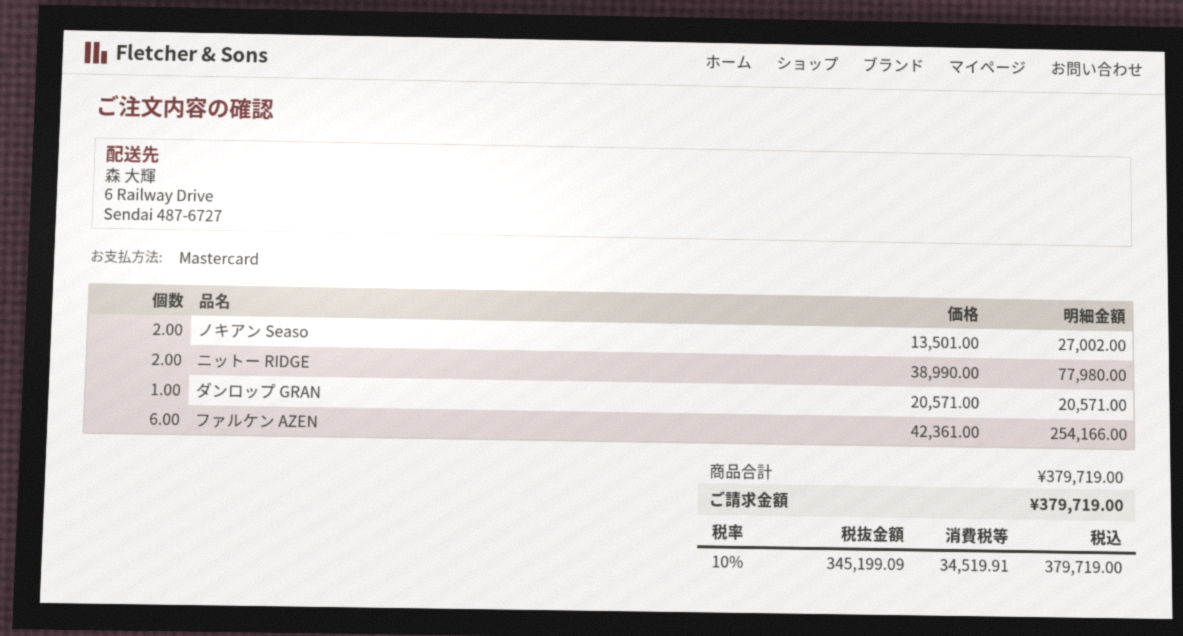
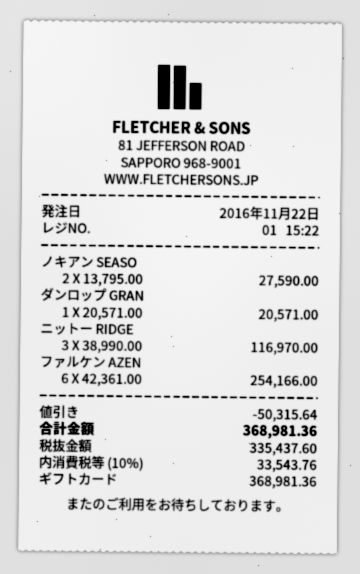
payment method: Mastercard -> gift card
ノキアン Seaso: 2 x 13501.00 = 27002.00 -> 2 x 13795.00 = 27590.00
ニットー RIDGE: 2 x 38990.00 = 77980.00 -> 3 x 38990.00 = 116970.00
discount: none -> 50315.64
net: 345199.09 -> 335437.60
tax: 10% = 34519.91 -> 10% = 33543.76
total: 379719.00 -> 368981.36

